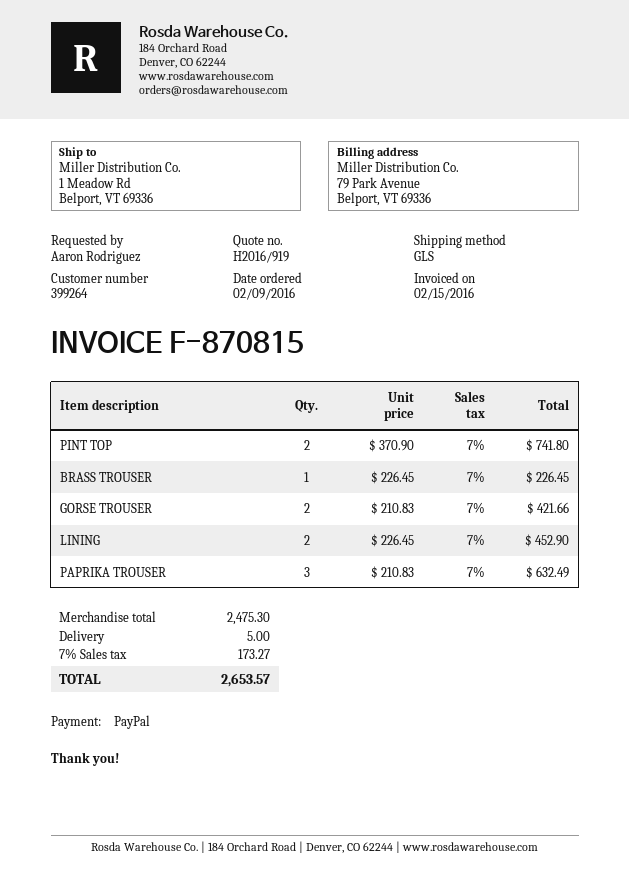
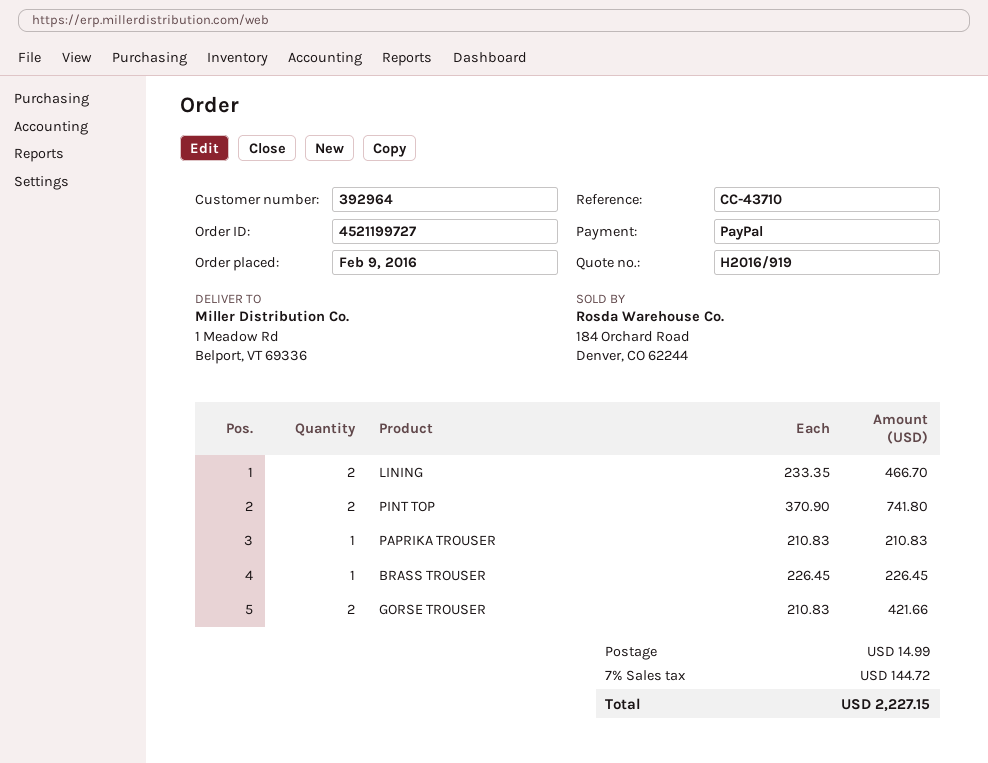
customer number: 399264 -> 392964
LINING: 2 x 226.45 = 452.90 -> 2 x 233.35 = 466.70
PAPRIKA TROUSER: 3 x 210.83 = 632.49 -> 1 x 210.83 = 210.83
shipping: 5.00 -> 14.99
tax: 7% = 173.27 -> 7% = 144.72
total: 2653.57 -> 2227.15

